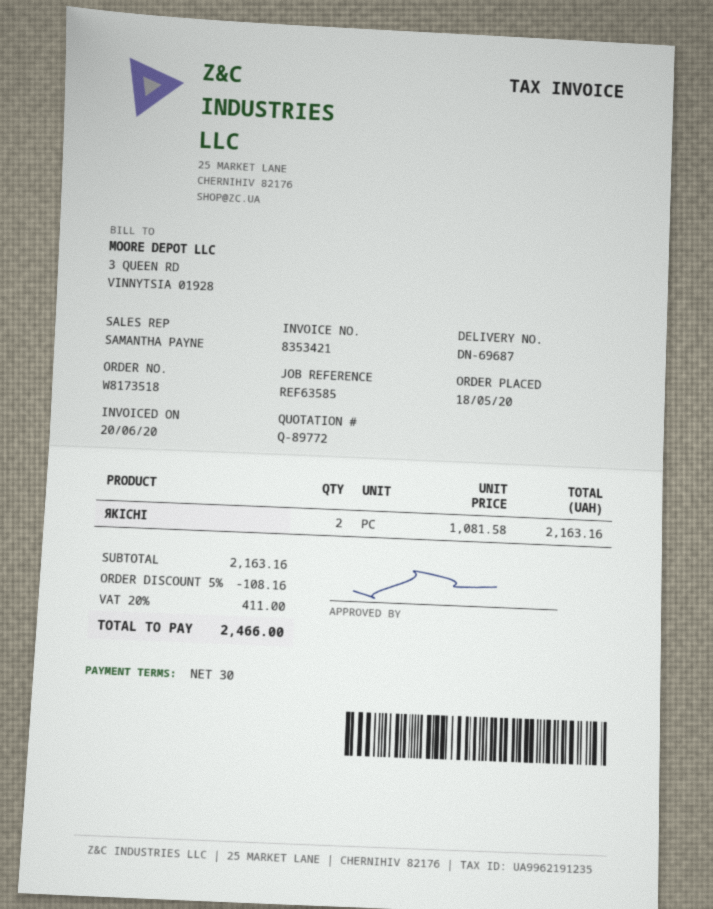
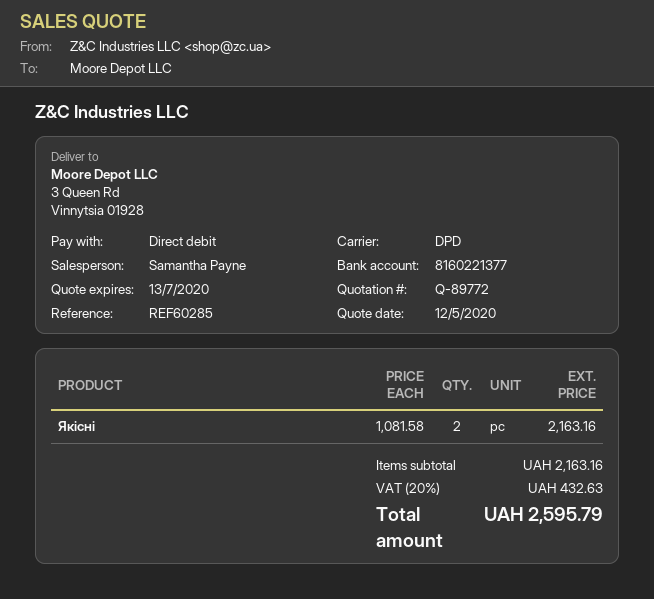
reference: REF63585 -> REF60285
discount: 5% = 108.16 -> none
tax: 20% = 411.00 -> 20% = 432.63
total: 2466.00 -> 2595.79

